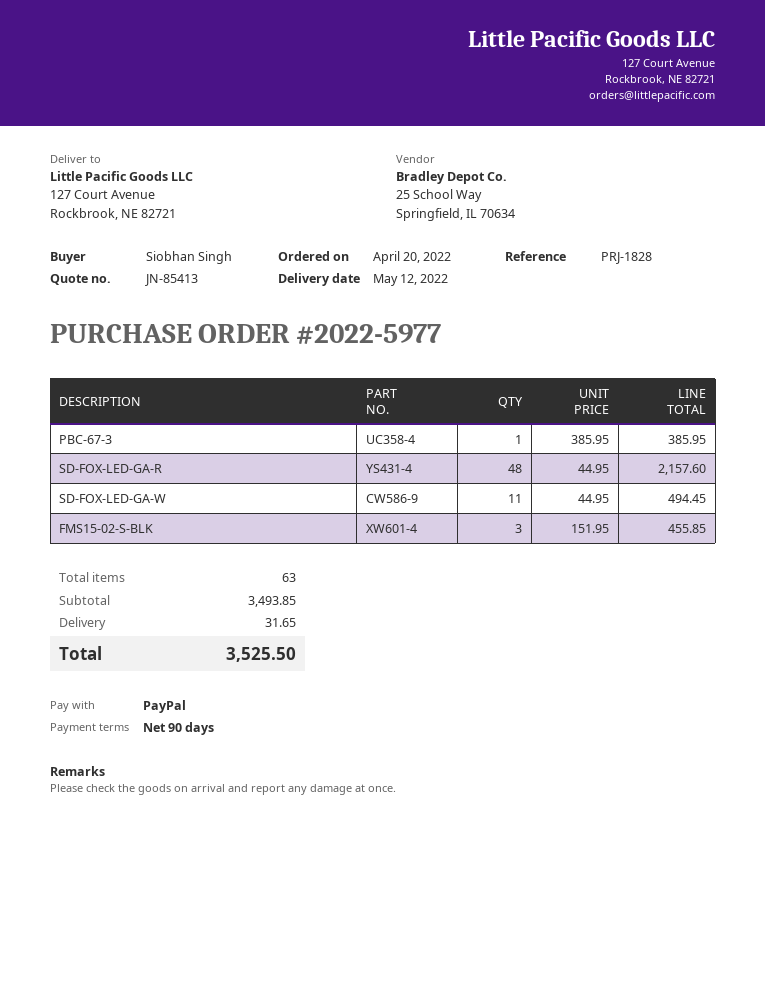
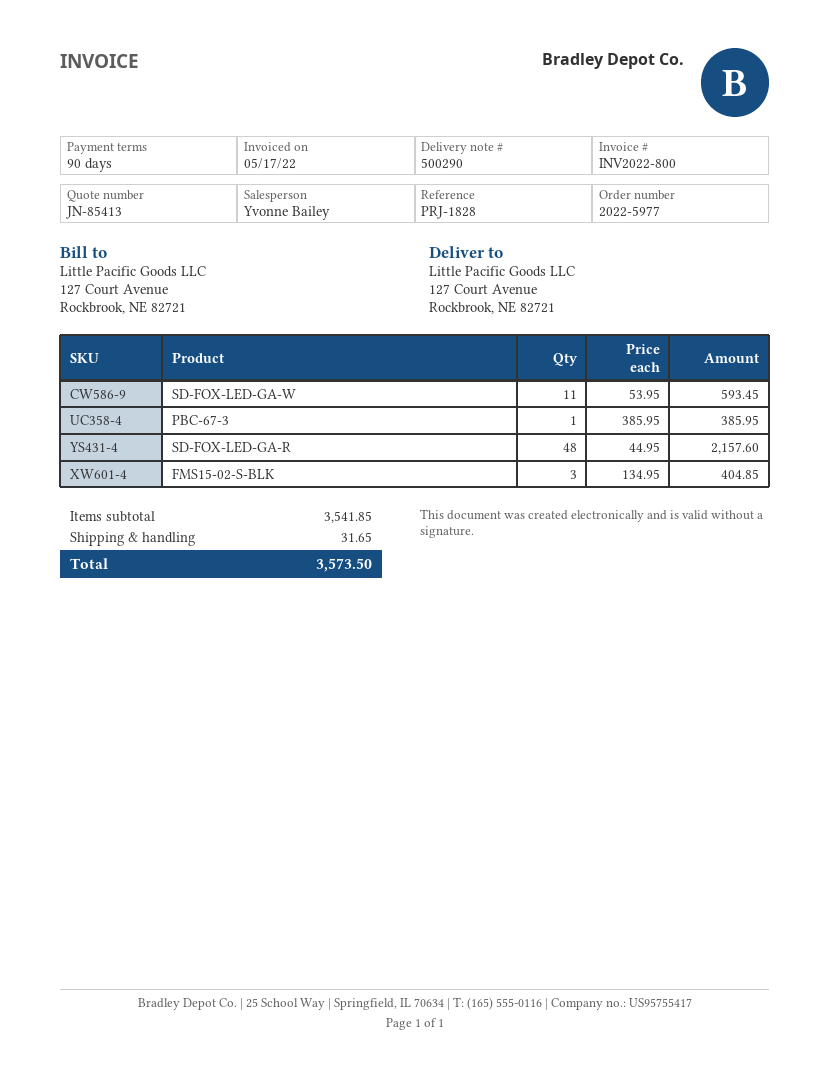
SD-FOX-LED-GA-W: 11 x 44.95 = 494.45 -> 11 x 53.95 = 593.45
FMS15-02-S-BLK: 3 x 151.95 = 455.85 -> 3 x 134.95 = 404.85
subtotal: 3493.85 -> 3541.85
total: 3525.50 -> 3573.50

